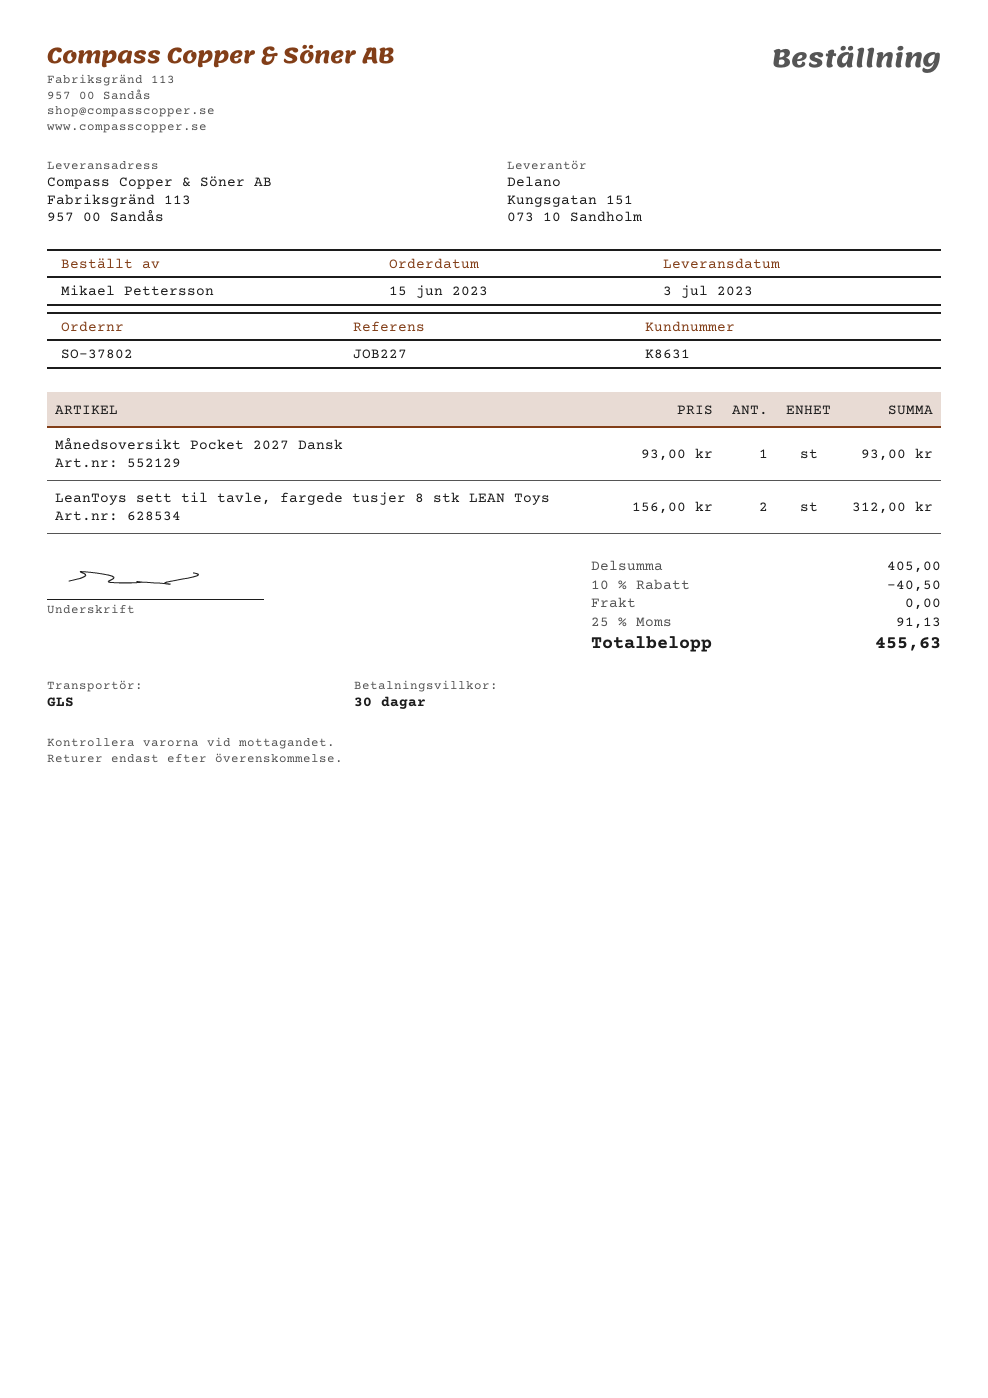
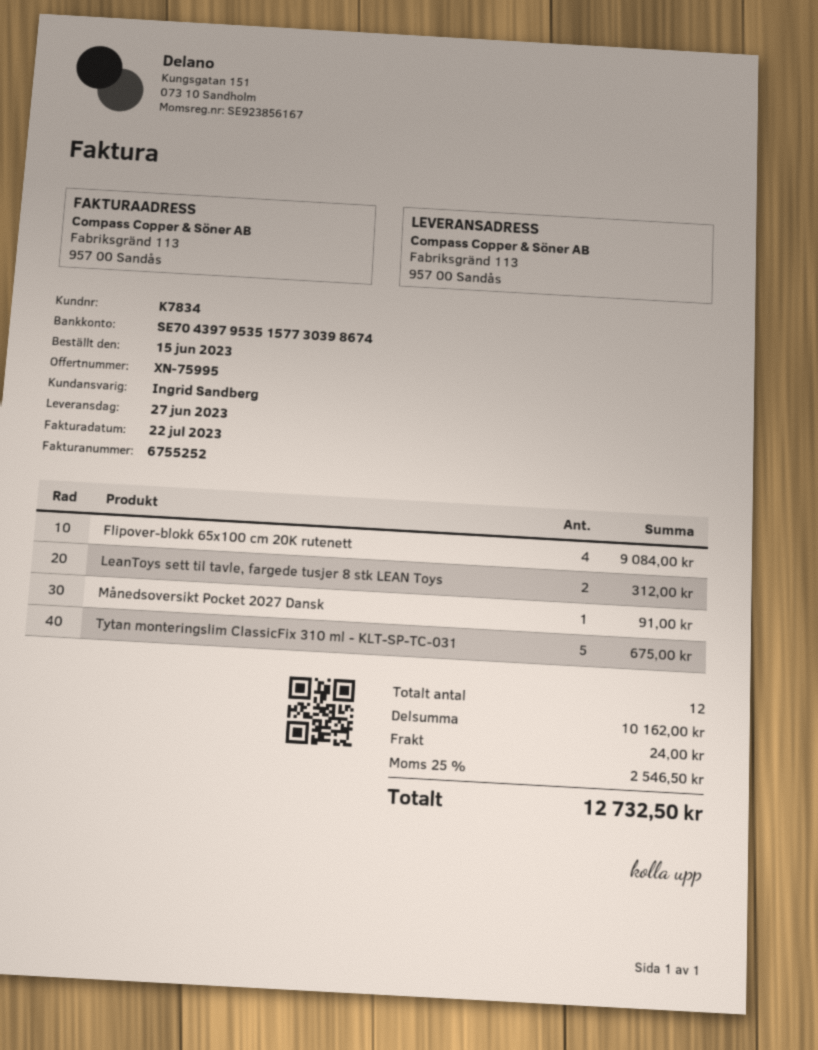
delivery date: 2023-07-03 -> 2023-06-27
customer number: K8631 -> K7834
Månedsoversikt Pocket 2027 Dansk: 1 for 93.00 -> 1 for 91.00
Flipover-blokk 65x100 cm 20K rutenett: none -> 4 for 9084.00
Tytan monteringslim ClassicFix 310 ml - KLT-SP-TC-031: none -> 5 for 675.00
subtotal: 405.00 -> 10162.00
discount: 10% = 40.50 -> none
shipping: 0.00 -> 24.00
tax: 25% = 91.13 -> 25% = 2546.50
total: 455.63 -> 12732.50

